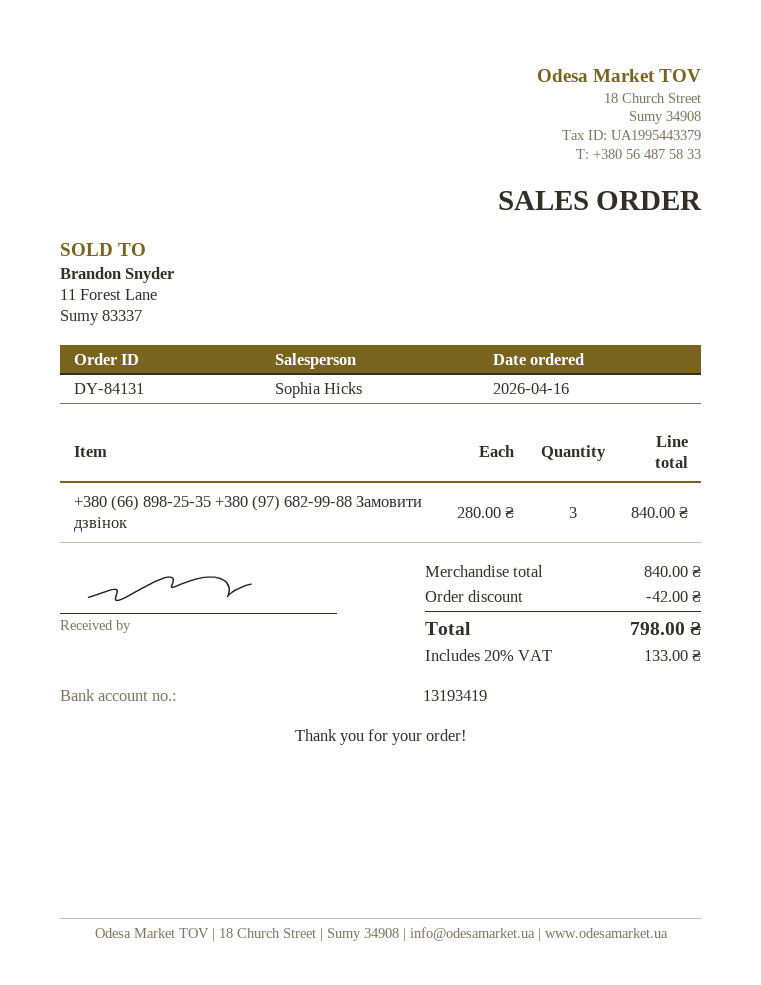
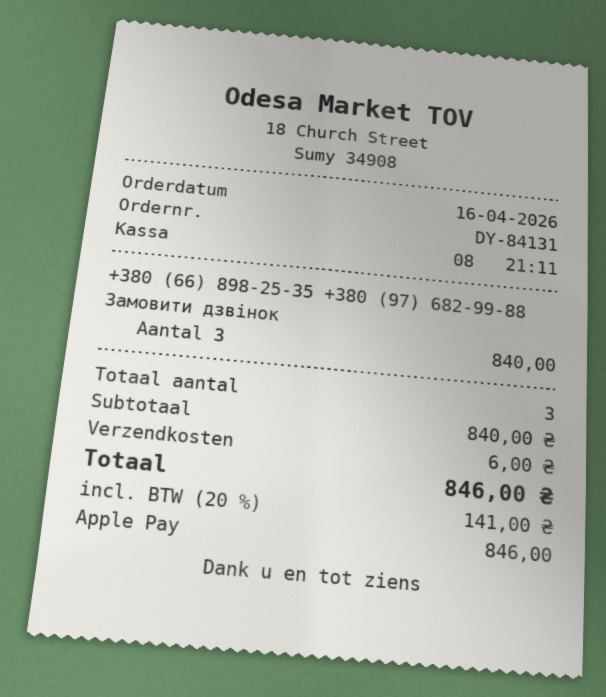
discount: 42.00 -> none
shipping: none -> 6.00
tax: 20% = 133.00 -> 20% = 141.00
total: 798.00 -> 846.00

